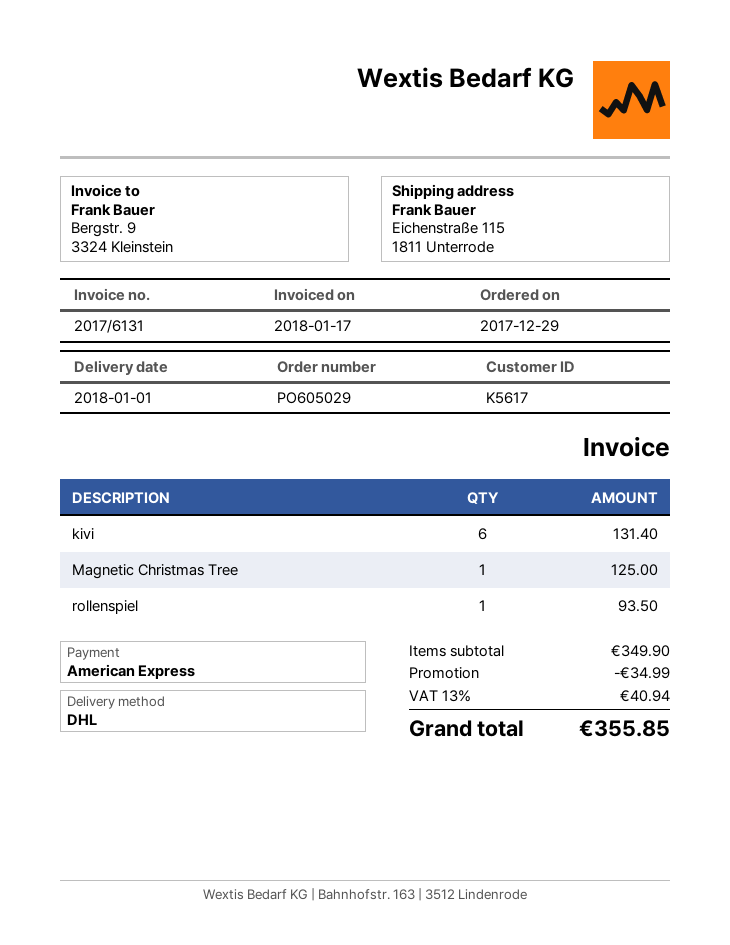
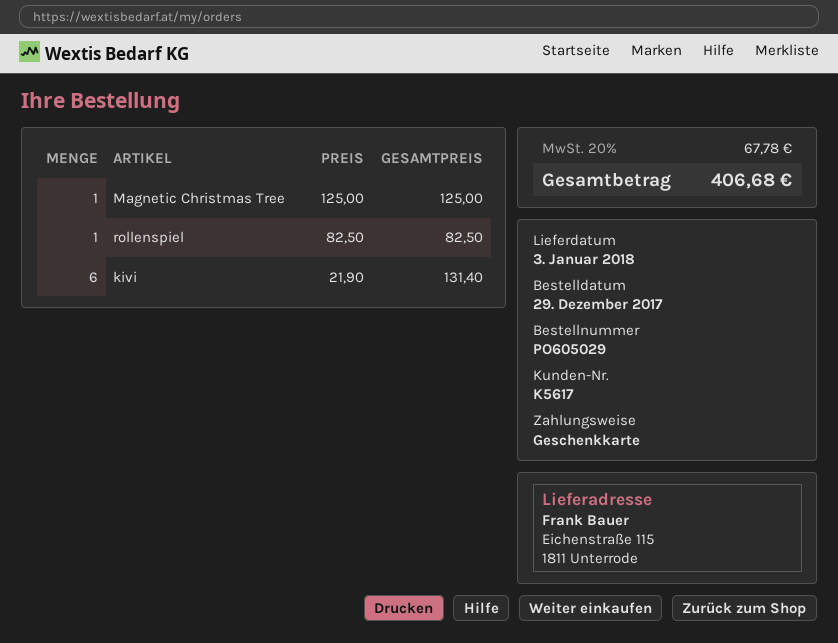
delivery date: 2018-01-01 -> 2018-01-03
payment method: American Express -> gift card
rollenspiel: 1 for 93.50 -> 1 for 82.50
discount: 34.99 -> none
tax: 13% = 40.94 -> 20% = 67.78
total: 355.85 -> 406.68

